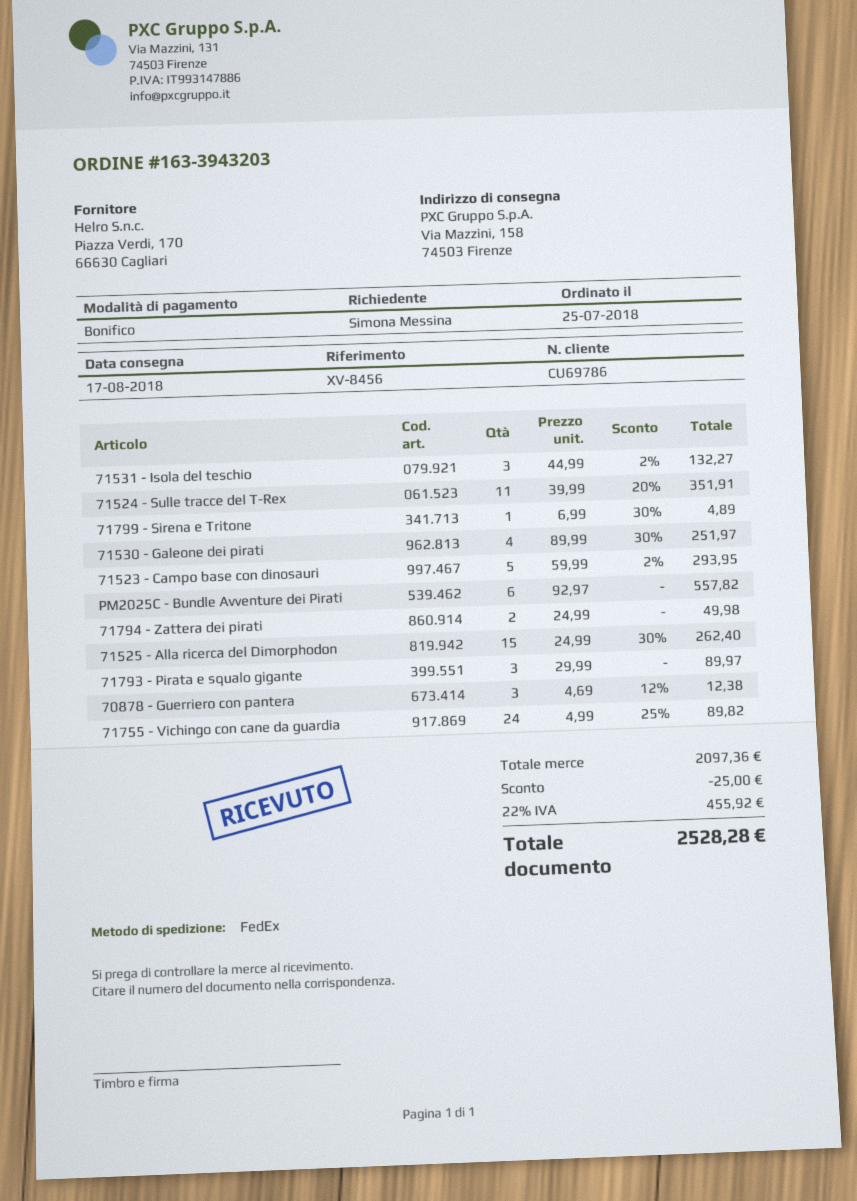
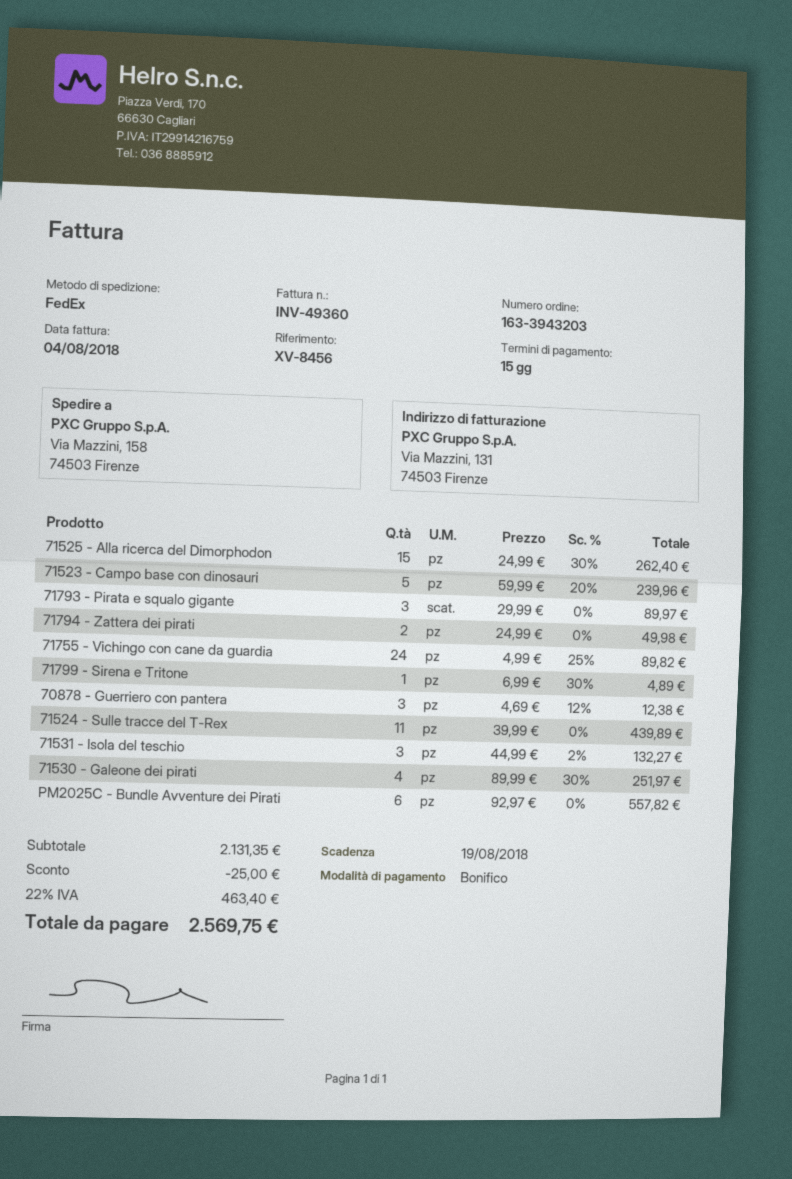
71524 - Sulle tracce del T-Rex: 11 x 39.99 - 20% = 351.91 -> 11 x 39.99 = 439.89
71523 - Campo base con dinosauri: 5 x 59.99 - 2% = 293.95 -> 5 x 59.99 - 20% = 239.96
subtotal: 2097.36 -> 2131.35
tax: 22% = 455.92 -> 22% = 463.40
total: 2528.28 -> 2569.75

